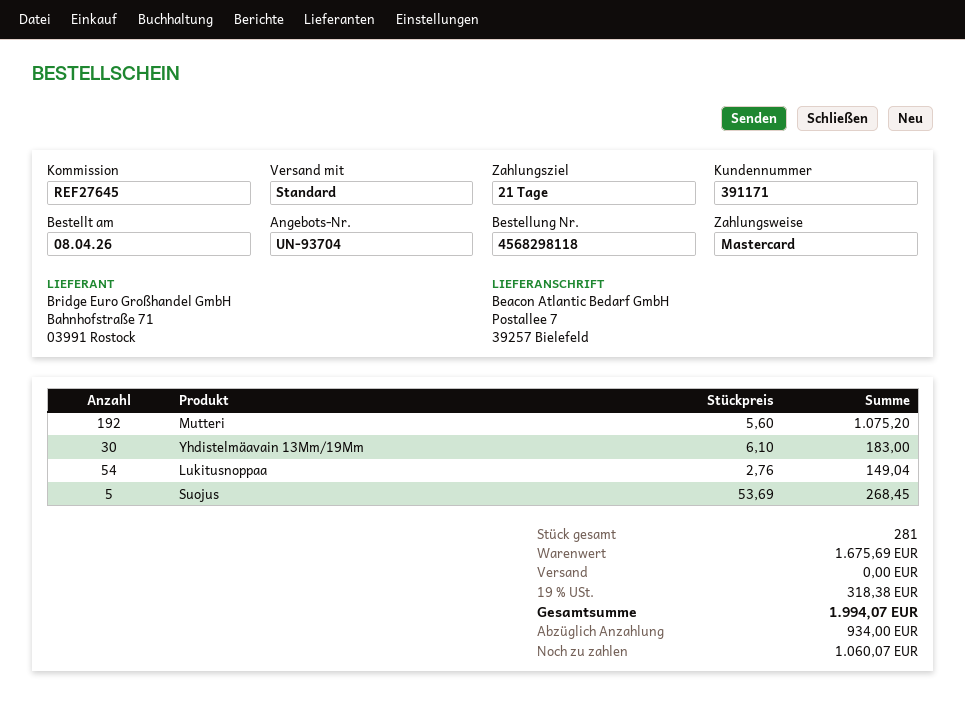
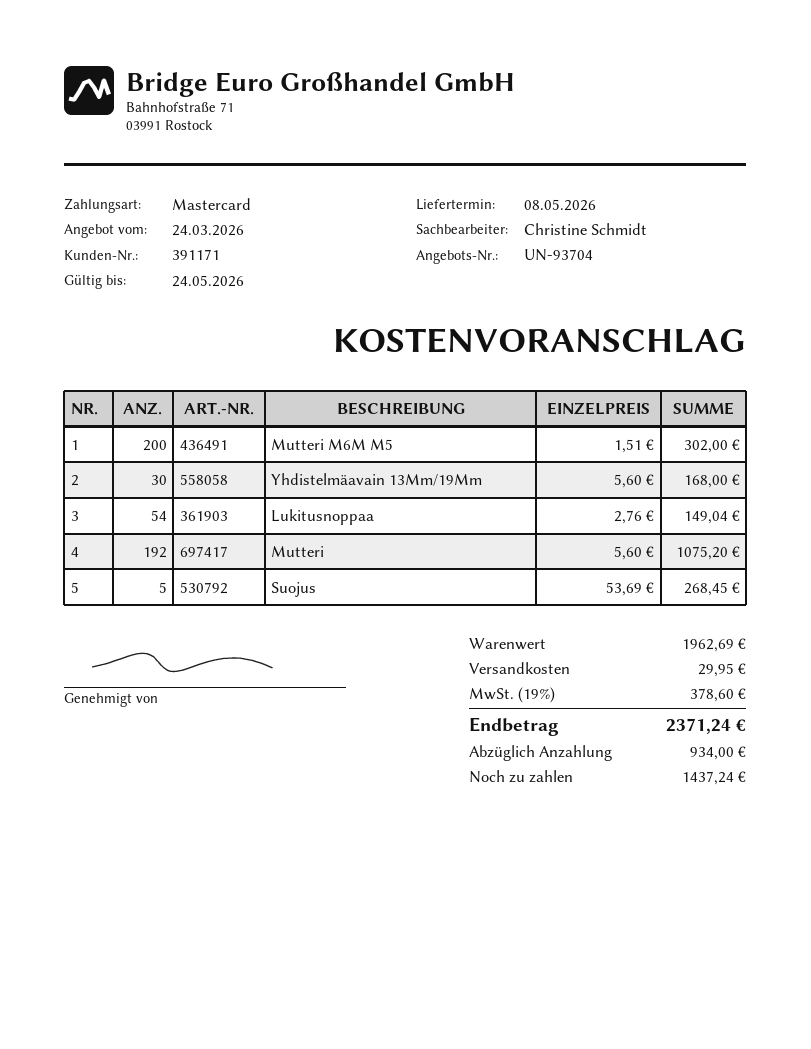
Yhdistelmäavain 13Mm/19Mm: 30 x 6.10 = 183.00 -> 30 x 5.60 = 168.00
Mutteri M6M M5: none -> 200 x 1.51 = 302.00
subtotal: 1675.69 -> 1962.69
shipping: 0.00 -> 29.95
tax: 19% = 318.38 -> 19% = 378.60
total: 1994.07 -> 2371.24
balance: 1060.07 -> 1437.24

